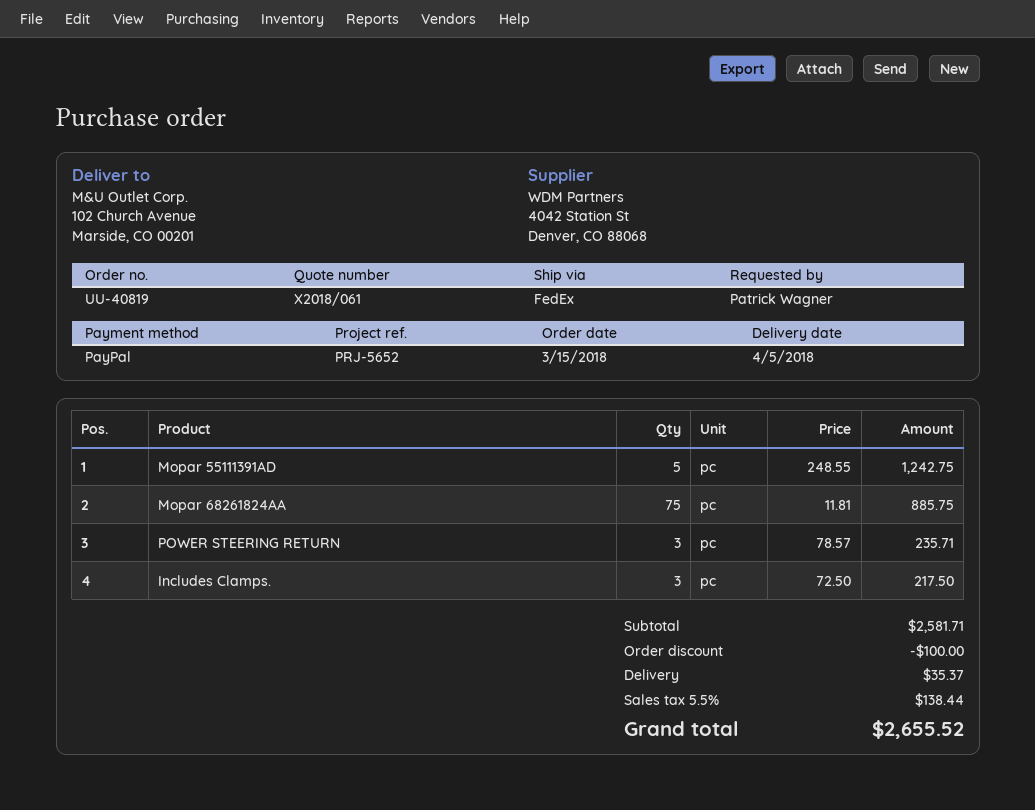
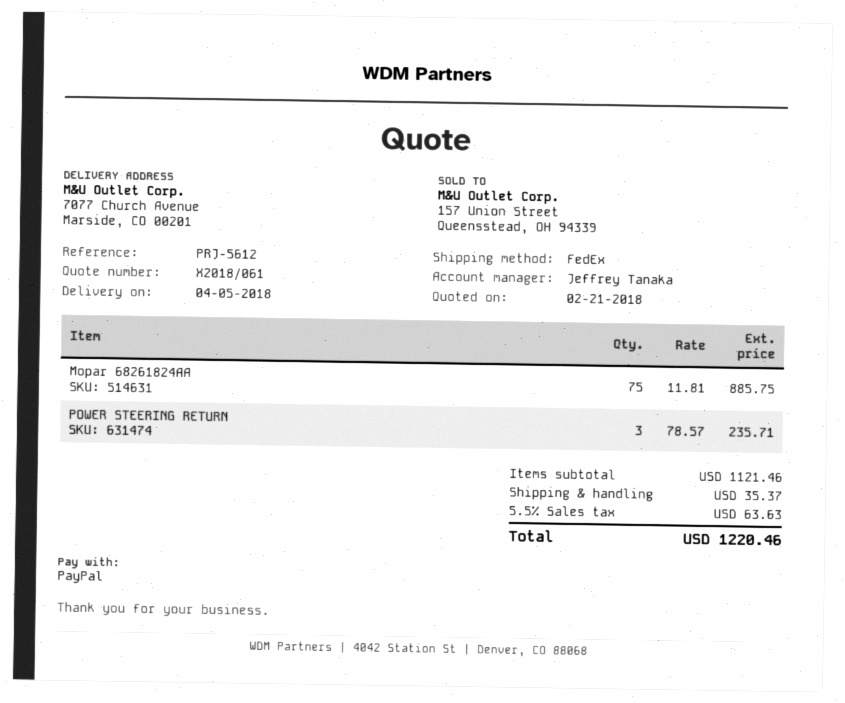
reference: PRJ-5652 -> PRJ-5612
ship to: 102 Church Avenue, Marside, CO 00201 -> 7077 Church Avenue, Marside, CO 00201
Mopar 55111391AD: 5 x 248.55 = 1242.75 -> none
Includes Clamps.: 3 x 72.50 = 217.50 -> none
subtotal: 2581.71 -> 1121.46
discount: 100.00 -> none
tax: 5.5% = 138.44 -> 5.5% = 63.63
total: 2655.52 -> 1220.46

